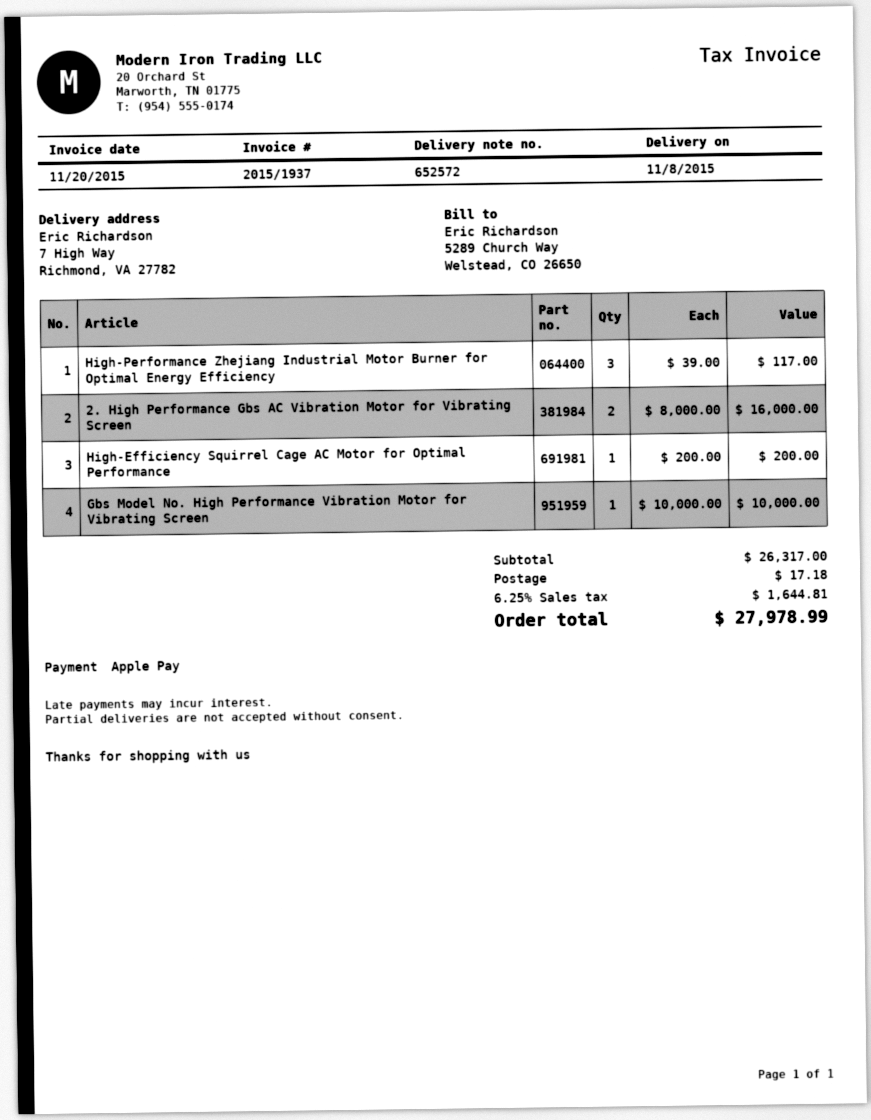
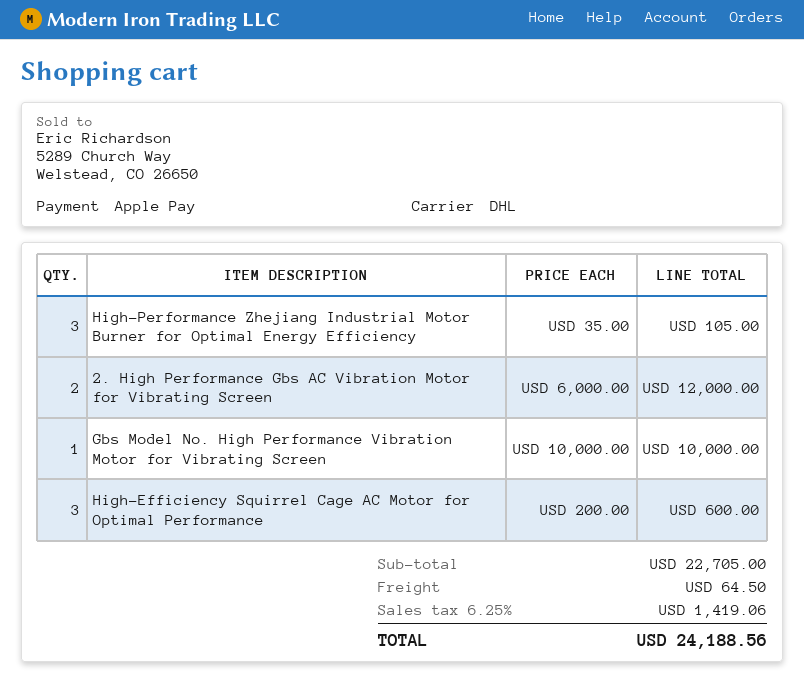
High-Performance Zhejiang Industrial Motor Burner for Optimal Energy Efficiency: 3 x 39.00 = 117.00 -> 3 x 35.00 = 105.00
2. High Performance Gbs AC Vibration Motor for Vibrating Screen: 2 x 8000.00 = 16000.00 -> 2 x 6000.00 = 12000.00
High-Efficiency Squirrel Cage AC Motor for Optimal Performance: 1 x 200.00 = 200.00 -> 3 x 200.00 = 600.00
subtotal: 26317.00 -> 22705.00
shipping: 17.18 -> 64.50
tax: 6.25% = 1644.81 -> 6.25% = 1419.06
total: 27978.99 -> 24188.56

